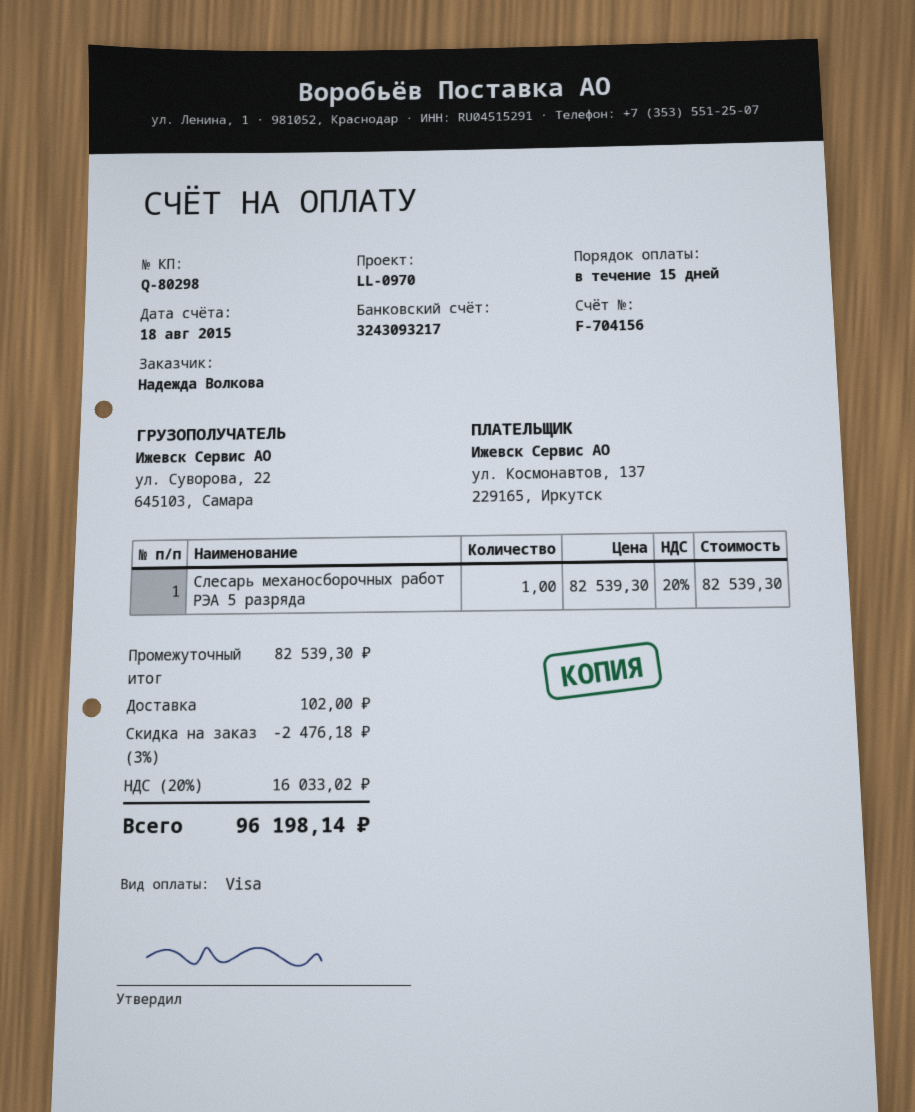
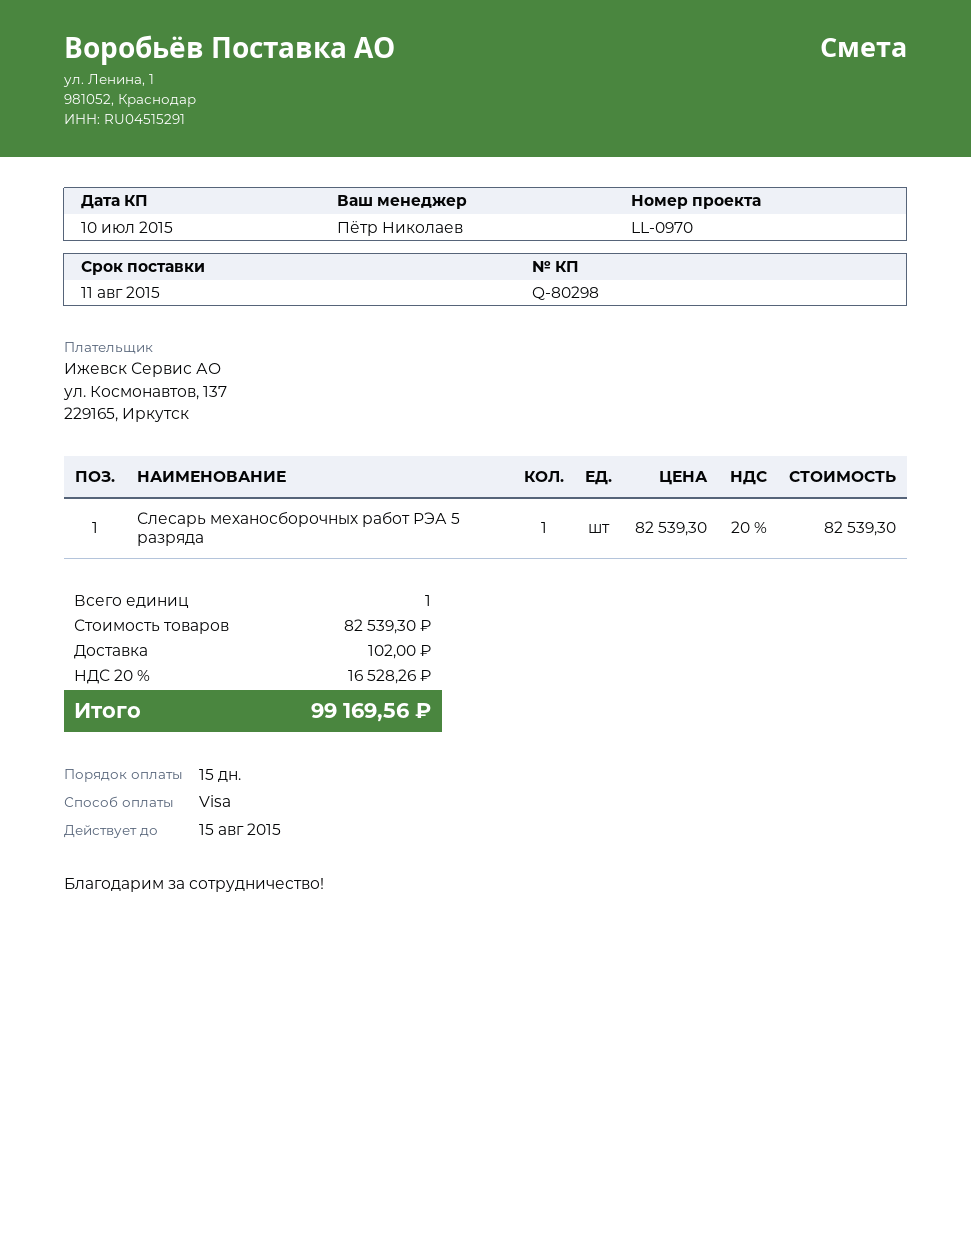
discount: 3% = 2476.18 -> none
tax: 20% = 16033.02 -> 20% = 16528.26
total: 96198.14 -> 99169.56

